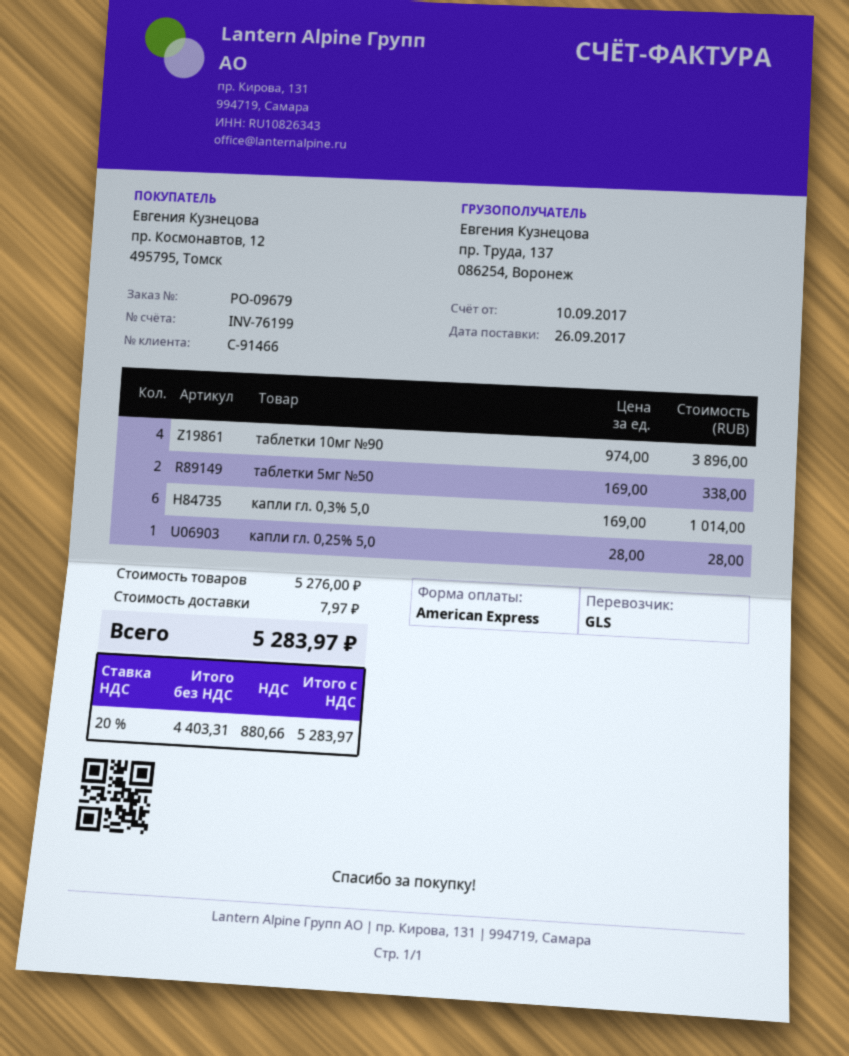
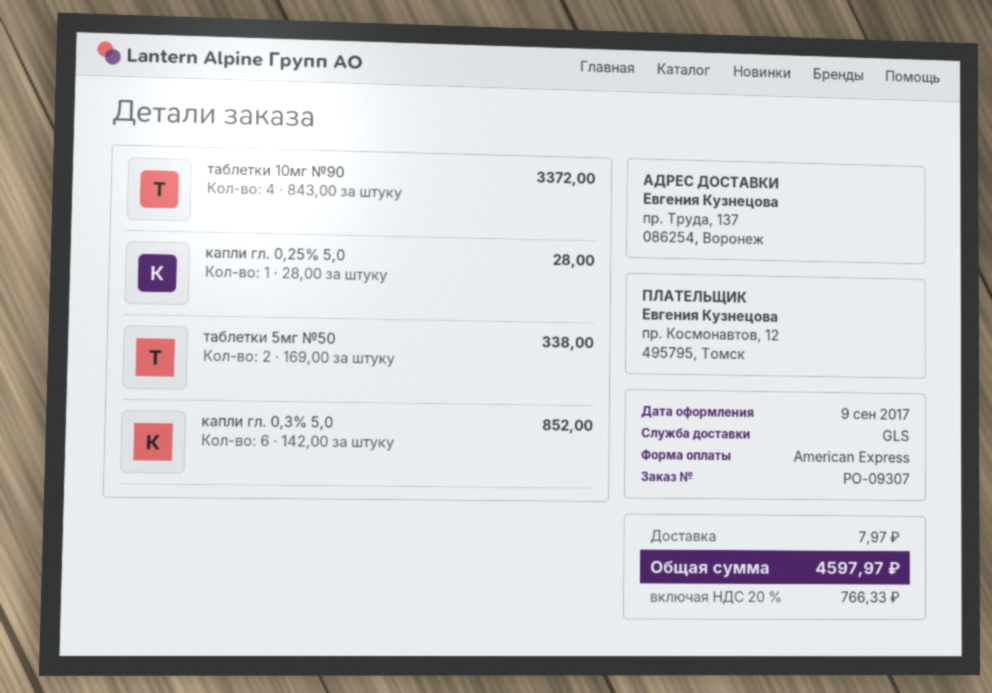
order number: PO-09679 -> PO-09307
таблетки 10мг №90: 4 x 974.00 = 3896.00 -> 4 x 843.00 = 3372.00
капли гл. 0,3% 5,0: 6 x 169.00 = 1014.00 -> 6 x 142.00 = 852.00
tax: 20% = 880.66 -> 20% = 766.33
total: 5283.97 -> 4597.97

